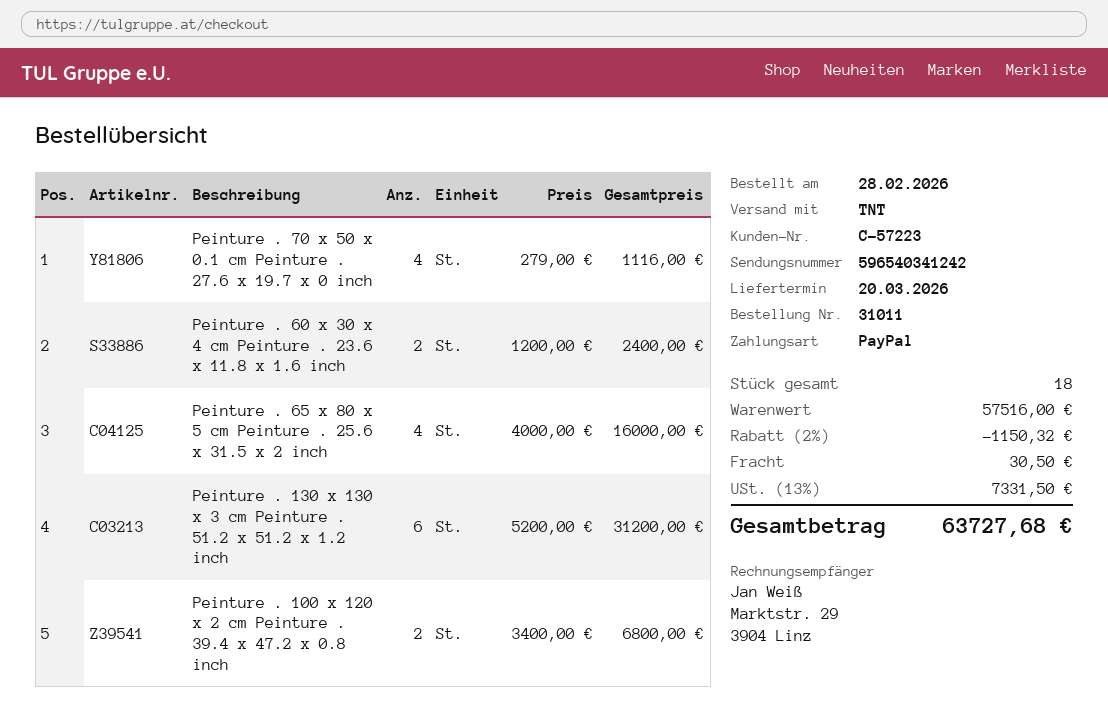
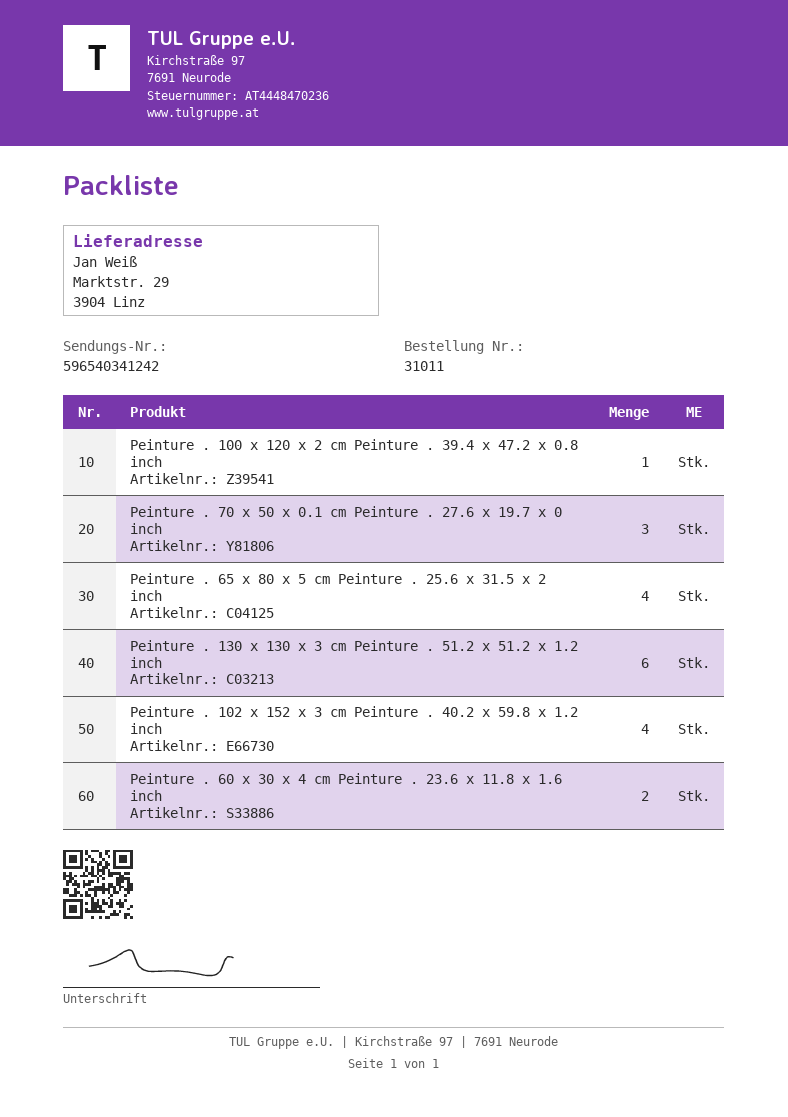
Peinture . 70 x 50 x 0.1 cm Peinture . 27.6 x 19.7 x 0 inch: 4 -> 3
Peinture . 100 x 120 x 2 cm Peinture . 39.4 x 47.2 x 0.8 inch: 2 -> 1
Peinture . 102 x 152 x 3 cm Peinture . 40.2 x 59.8 x 1.2 inch: none -> 4

